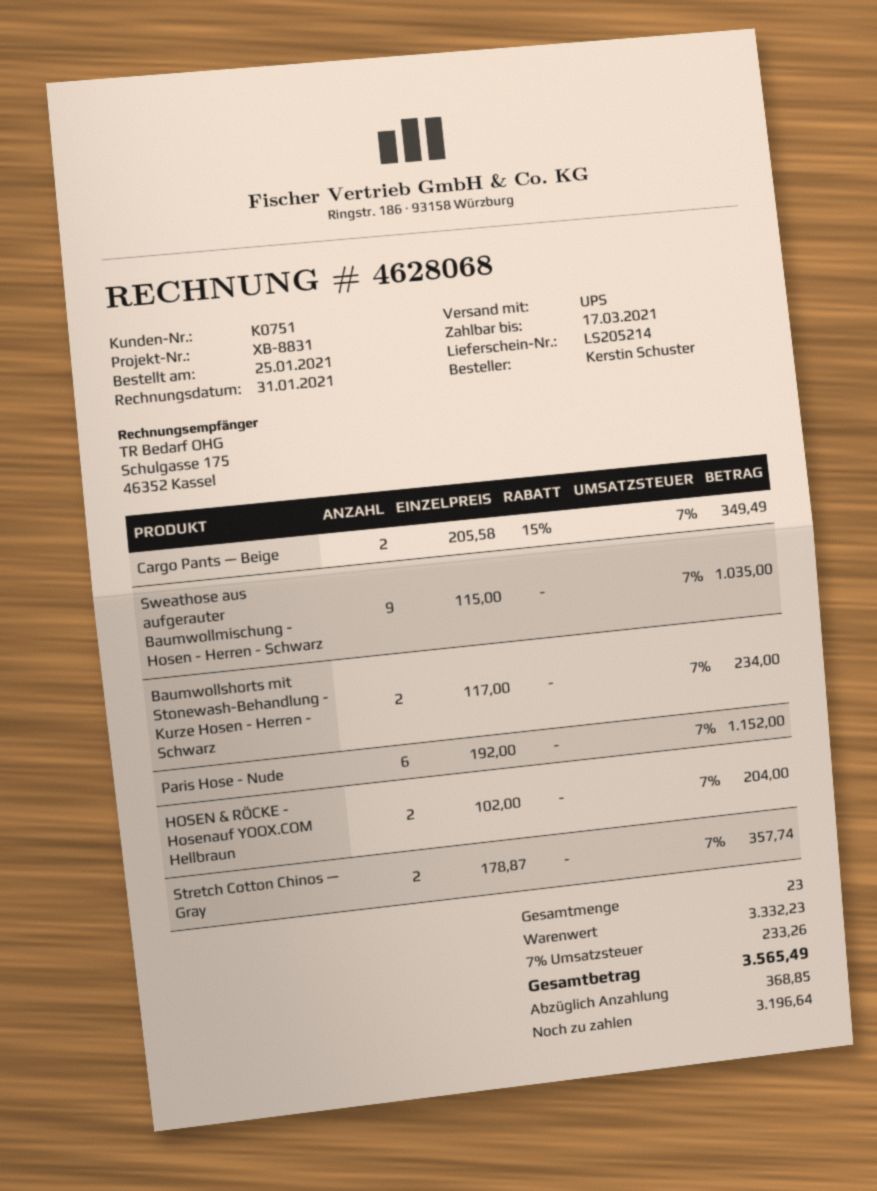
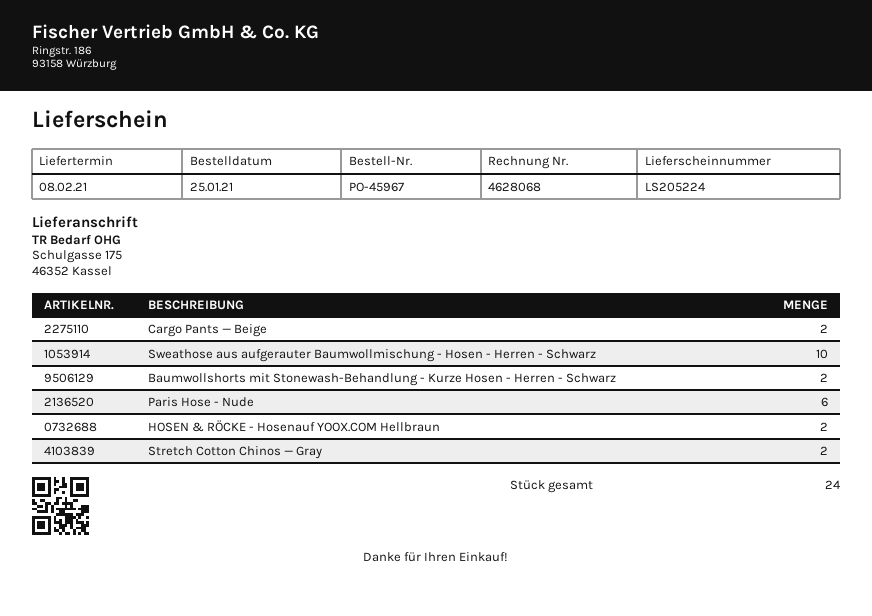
delivery note number: LS205214 -> LS205224
Sweathose aus aufgerauter Baumwollmischung - Hosen - Herren - Schwarz: 9 -> 10
total quantity: 23 -> 24

